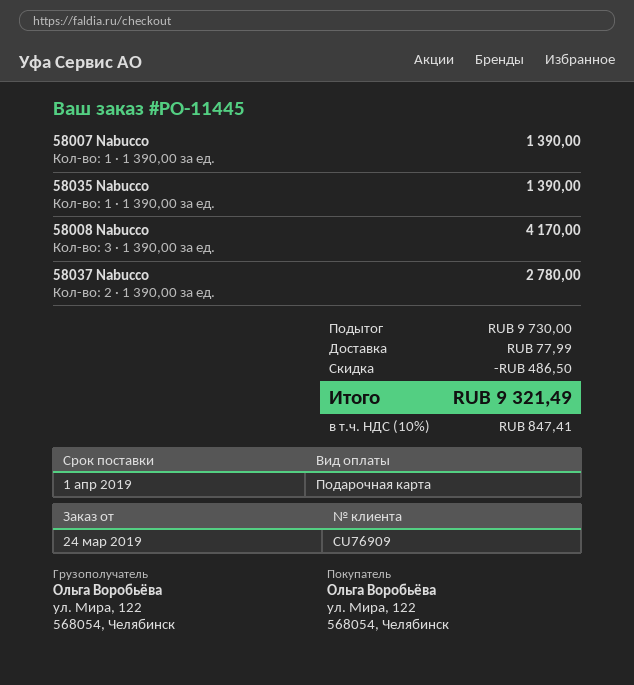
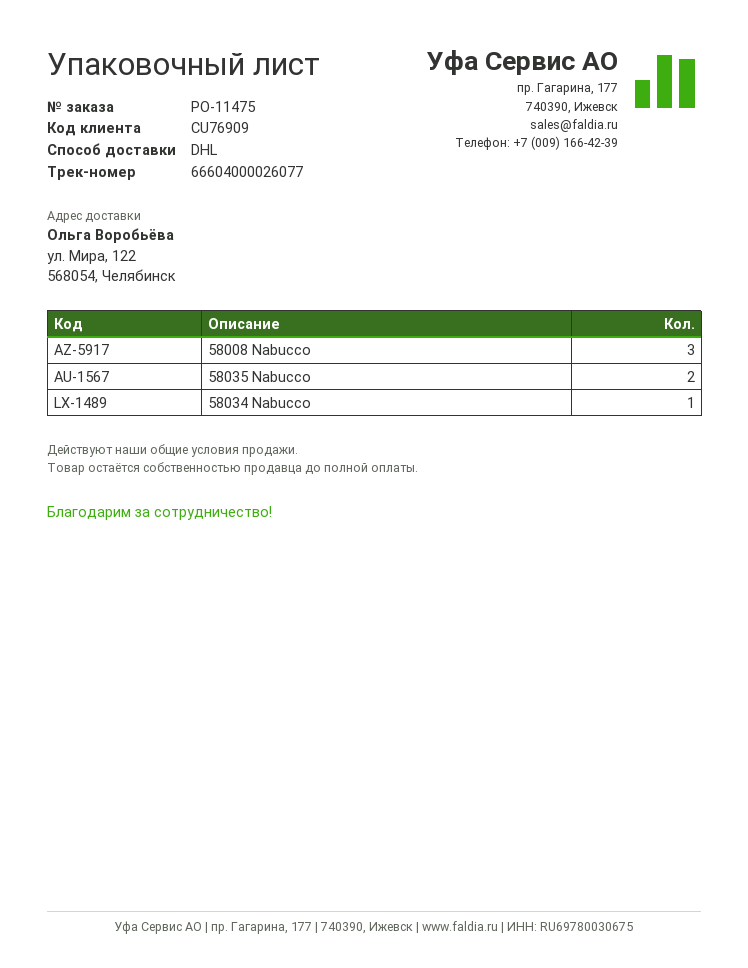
order number: PO-11445 -> PO-11475
58007 Nabucco: 1 -> none
58035 Nabucco: 1 -> 2
58037 Nabucco: 2 -> none
58034 Nabucco: none -> 1

